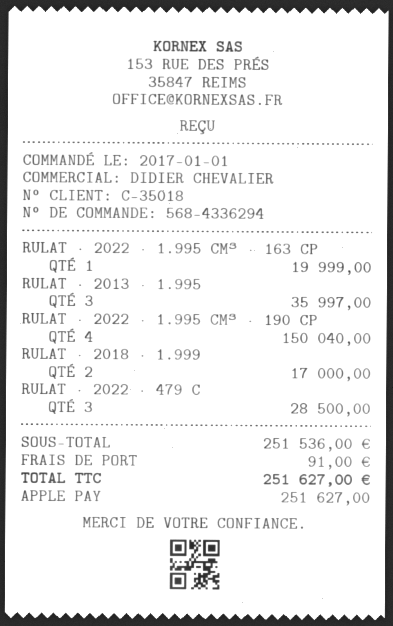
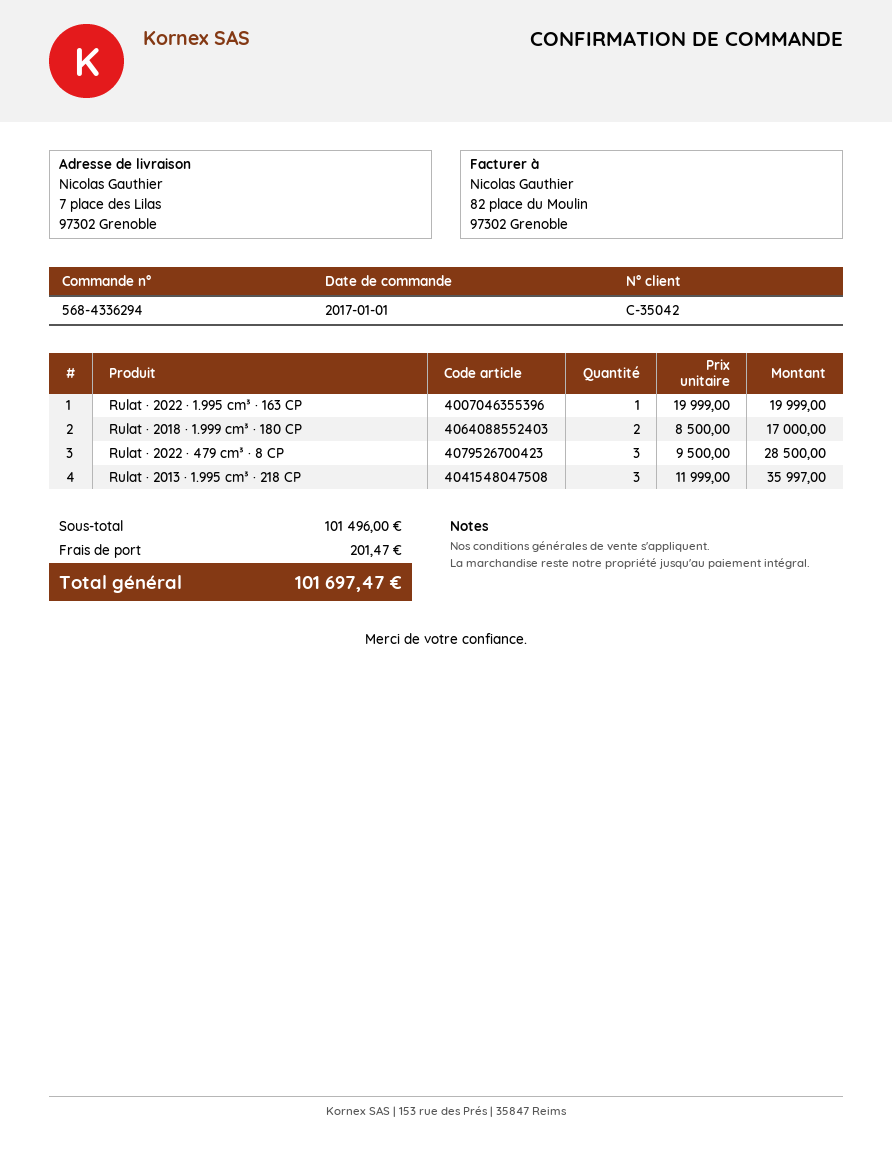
customer number: C-35018 -> C-35042
RULAT · 2022 · 1.995 CM³ · 190 CP: 4 for 150040.00 -> none
subtotal: 251536.00 -> 101496.00
shipping: 91.00 -> 201.47
total: 251627.00 -> 101697.47

